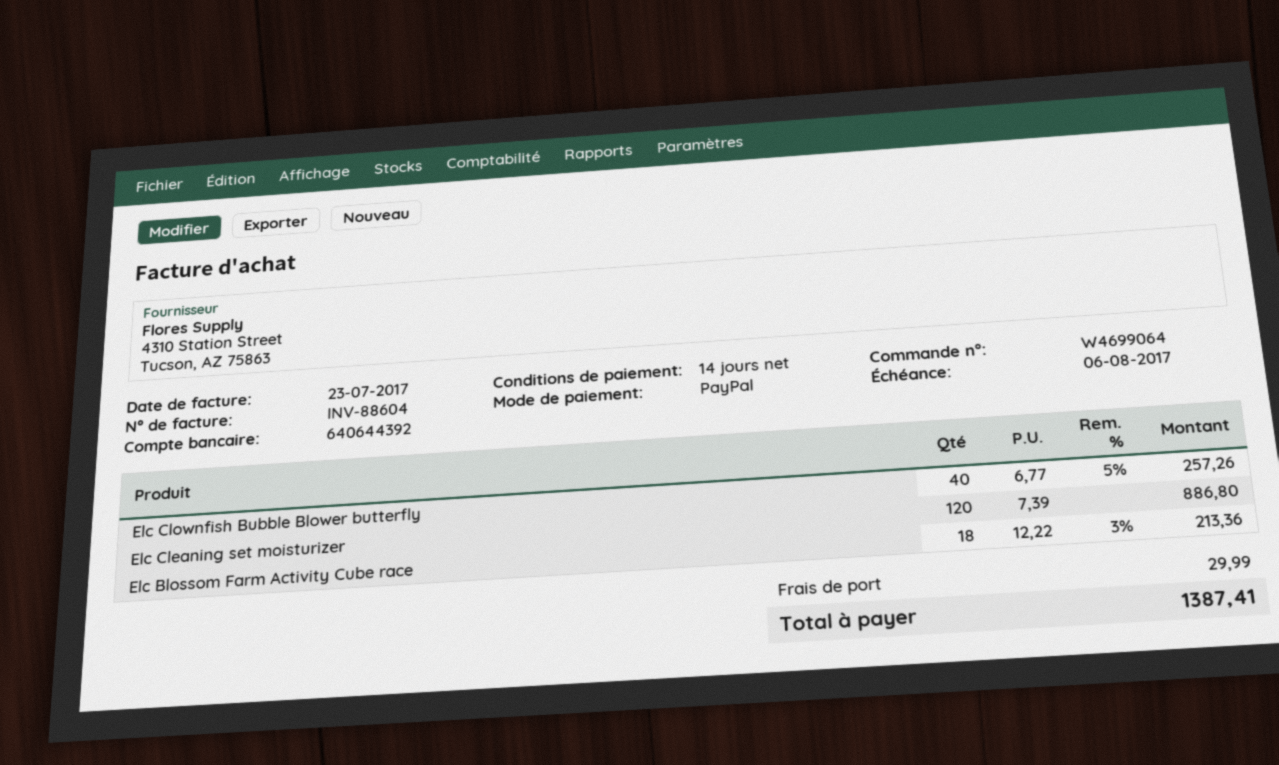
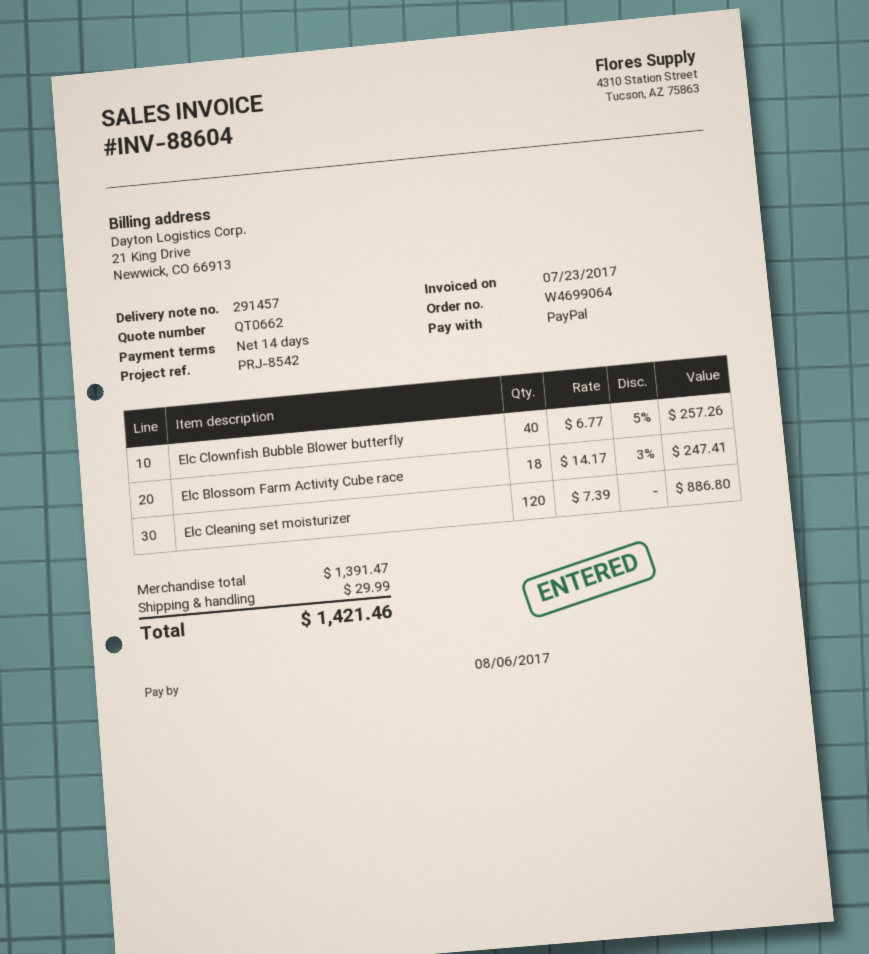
Elc Blossom Farm Activity Cube race: 18 x 12.22 - 3% = 213.36 -> 18 x 14.17 - 3% = 247.41
total: 1387.41 -> 1421.46

